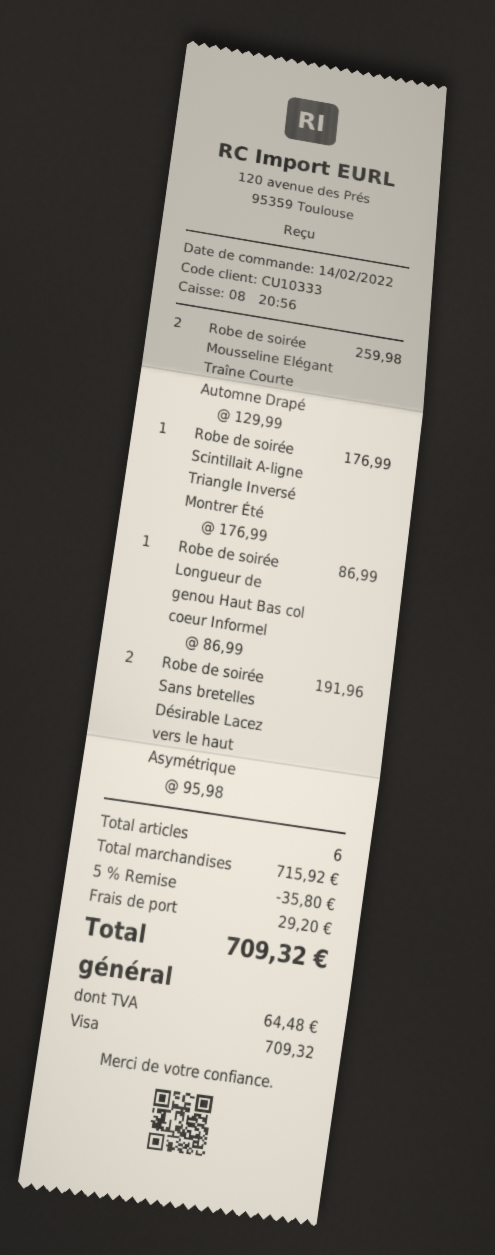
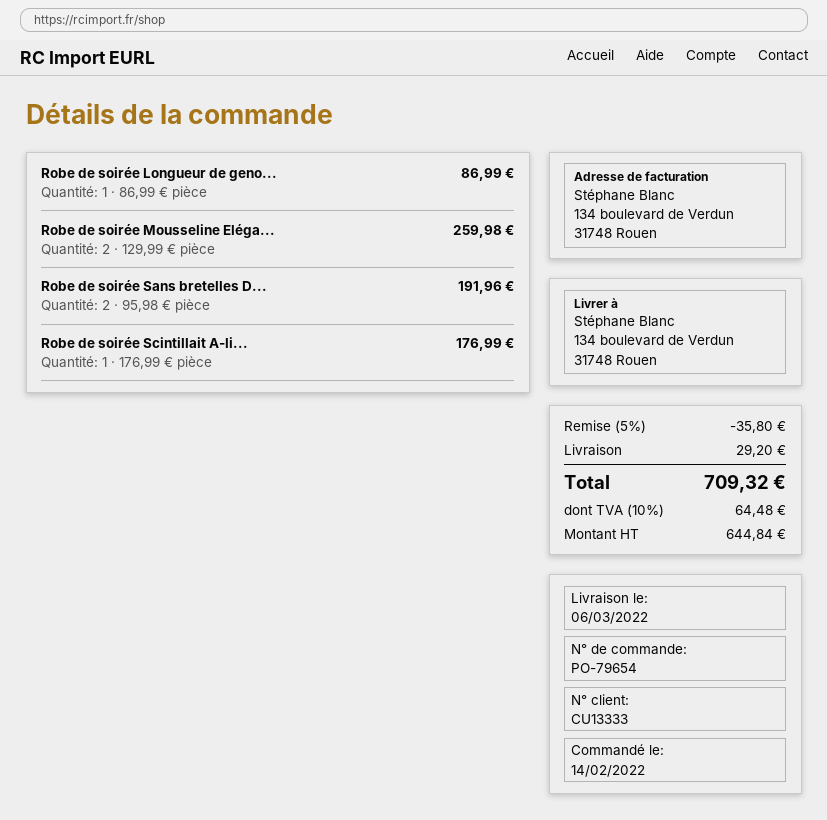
customer number: CU10333 -> CU13333

